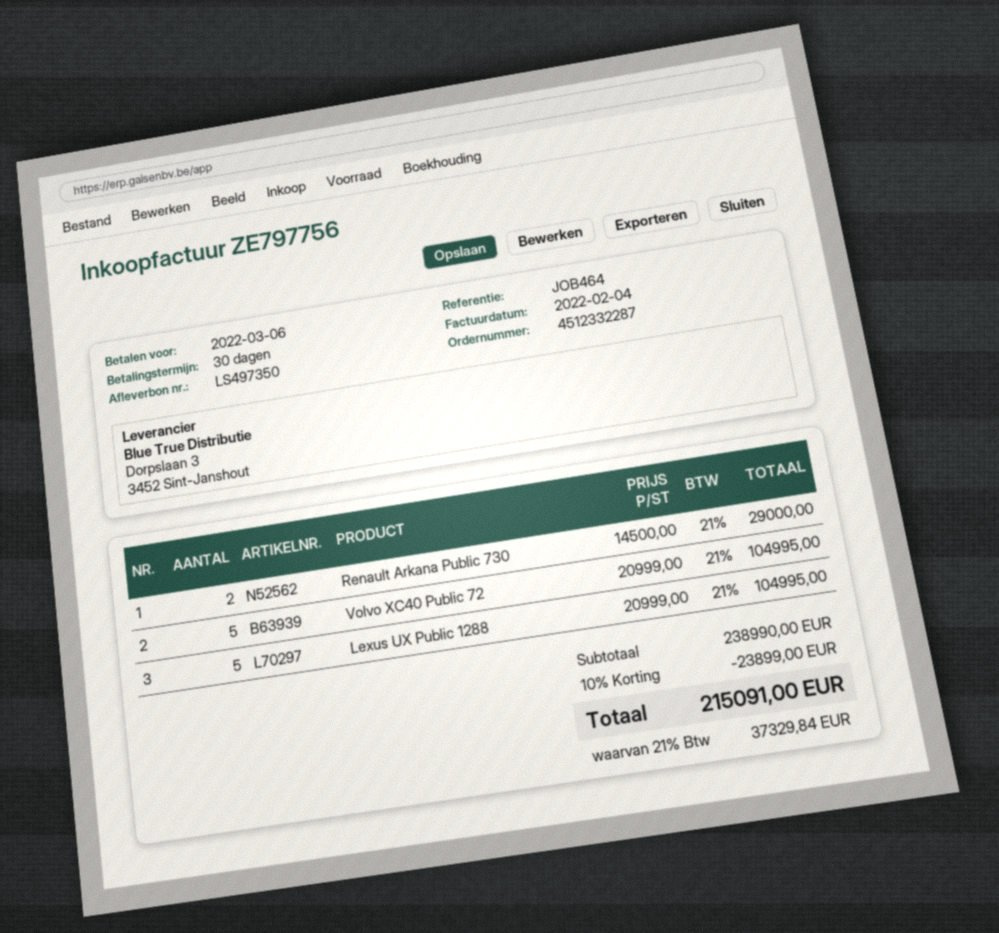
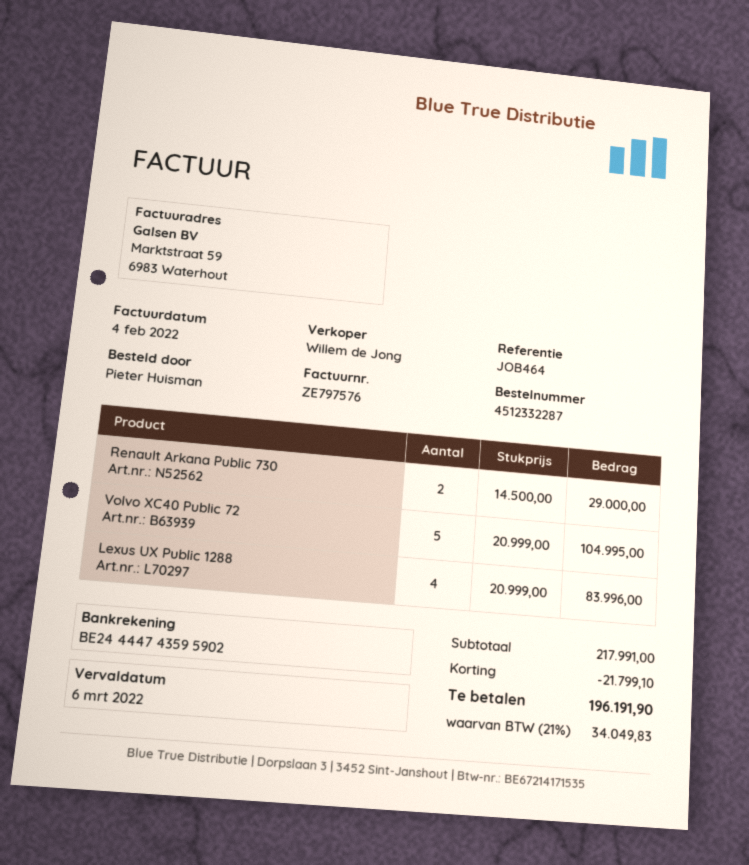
invoice number: ZE797756 -> ZE797576
Lexus UX Public 1288: 5 x 20999.00 = 104995.00 -> 4 x 20999.00 = 83996.00
subtotal: 238990.00 -> 217991.00
discount: 23899.00 -> 21799.10
tax: 21% = 37329.84 -> 21% = 34049.83
total: 215091.00 -> 196191.90

